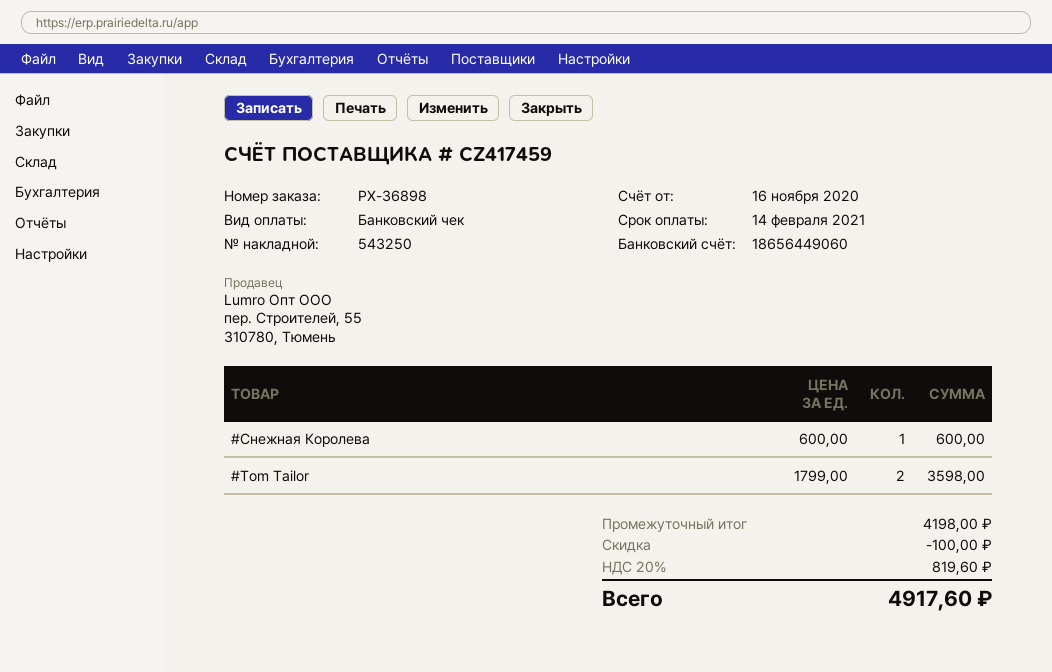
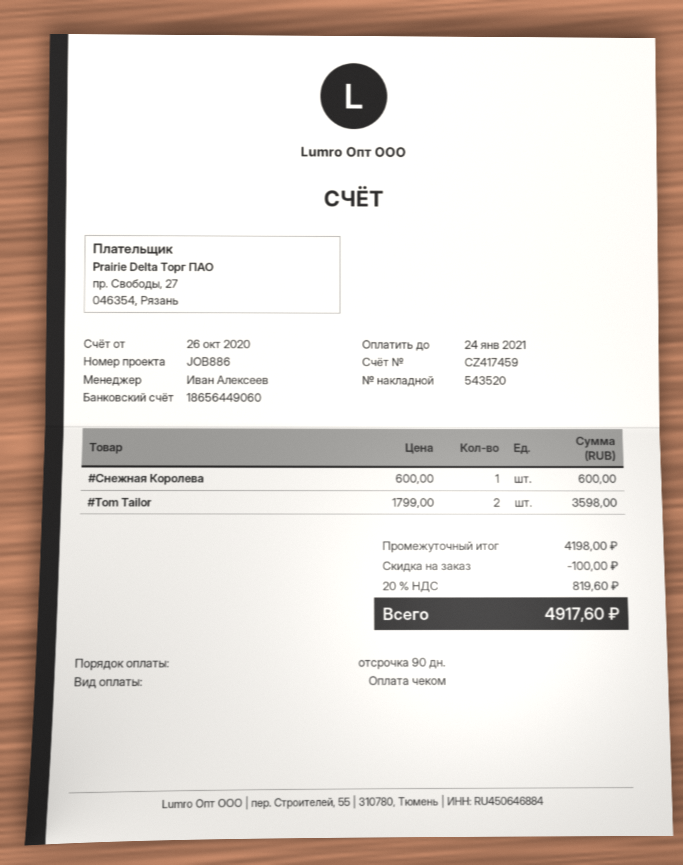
delivery note number: 543250 -> 543520
invoice date: 2020-11-16 -> 2020-10-26
due date: 2021-02-14 -> 2021-01-24

